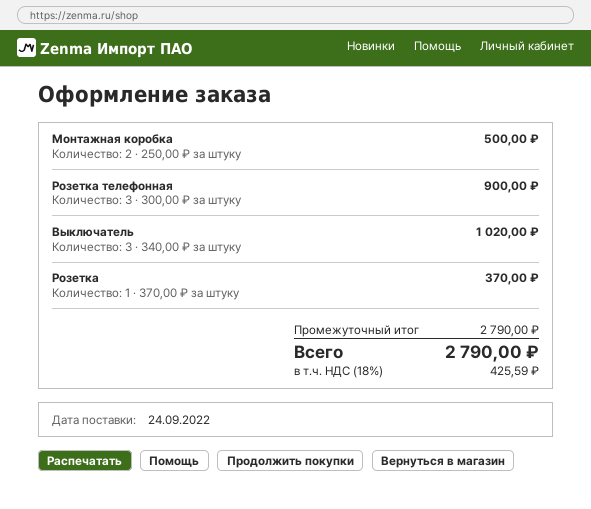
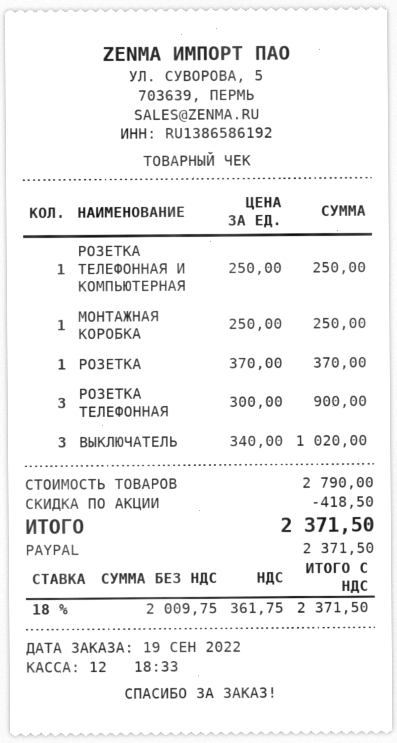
Монтажная коробка: 2 x 250.00 = 500.00 -> 1 x 250.00 = 250.00
РОЗЕТКА ТЕЛЕФОННАЯ И КОМПЬЮТЕРНАЯ: none -> 1 x 250.00 = 250.00
discount: none -> 418.50
tax: 18% = 425.59 -> 18% = 361.75
total: 2790.00 -> 2371.50

